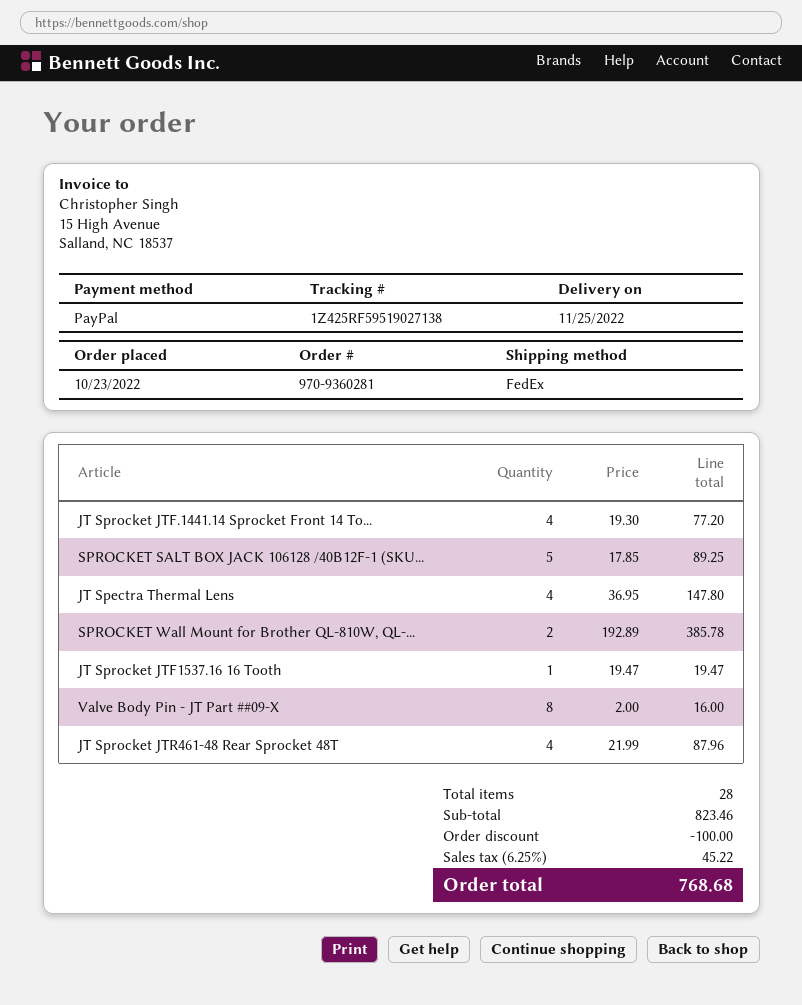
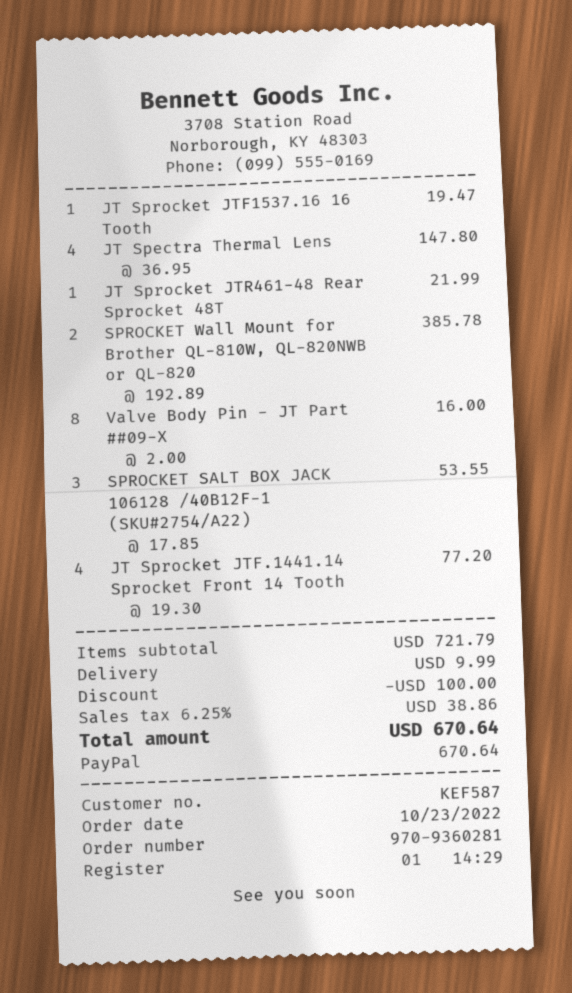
SPROCKET SALT BOX JACK 106128 /40B12F-1 (SKU...: 5 x 17.85 = 89.25 -> 3 x 17.85 = 53.55
JT Sprocket JTR461-48 Rear Sprocket 48T: 4 x 21.99 = 87.96 -> 1 x 21.99 = 21.99
subtotal: 823.46 -> 721.79
shipping: none -> 9.99
tax: 6.25% = 45.22 -> 6.25% = 38.86
total: 768.68 -> 670.64

